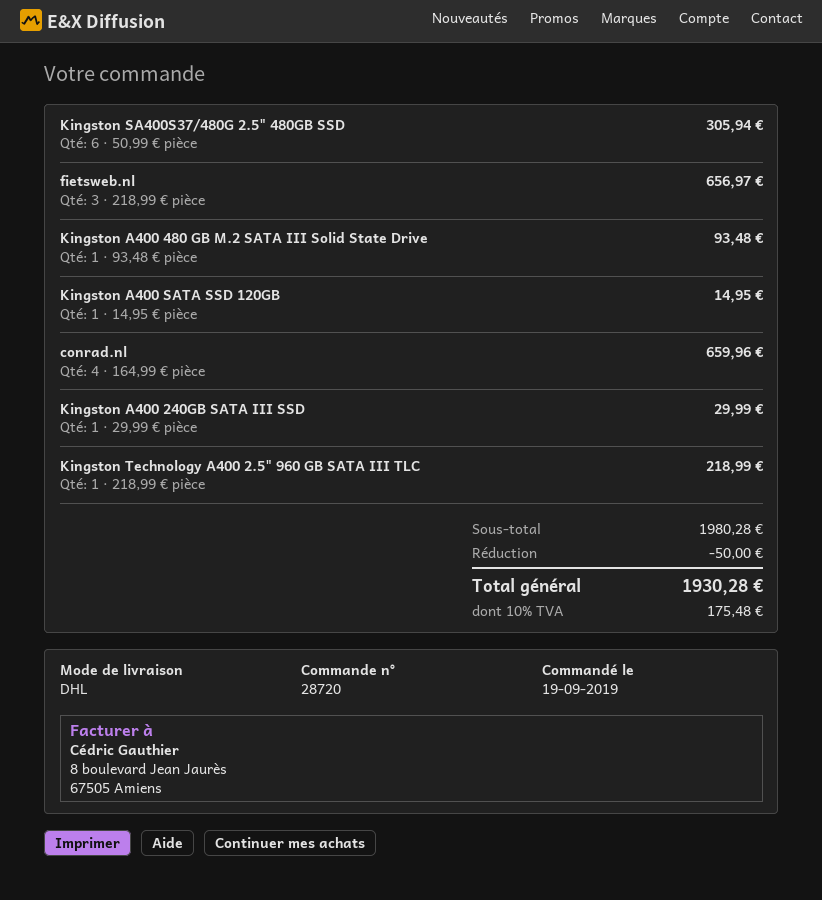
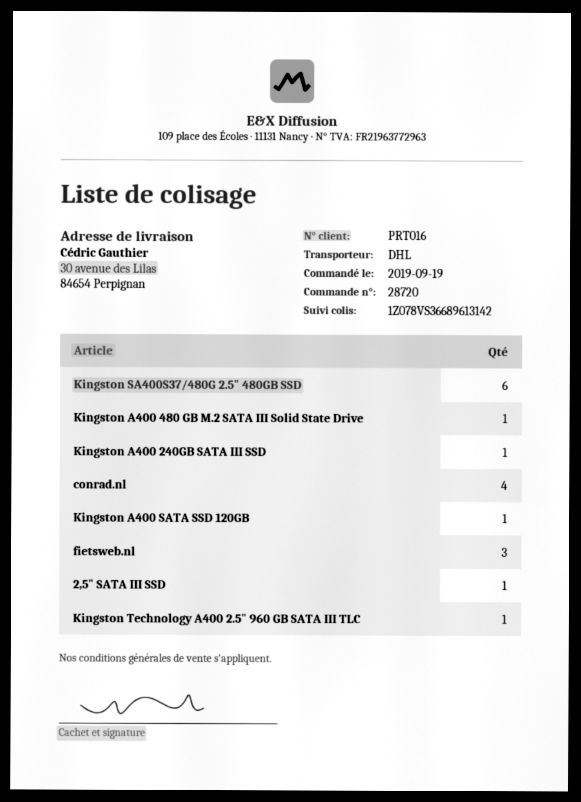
2,5" SATA III SSD: none -> 1

